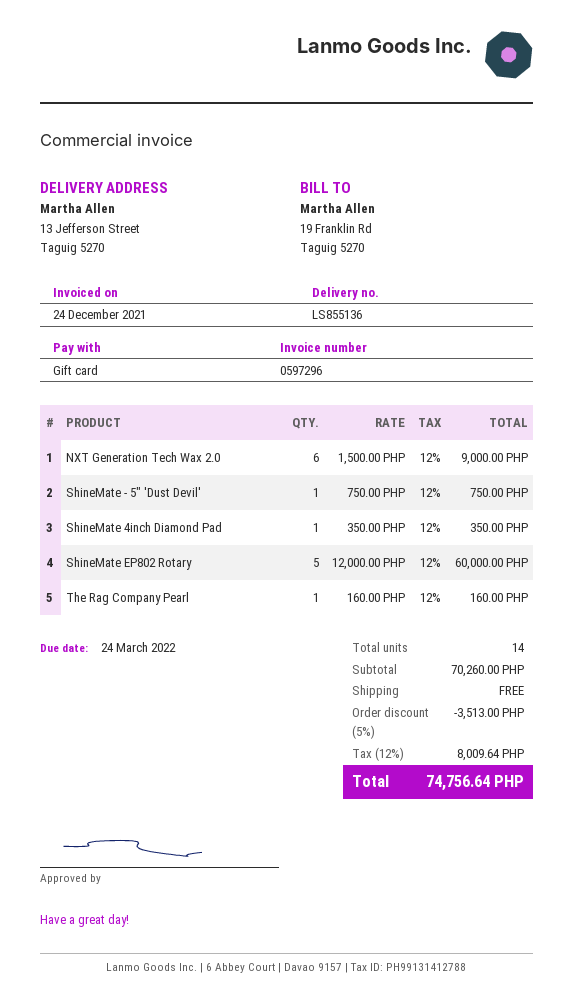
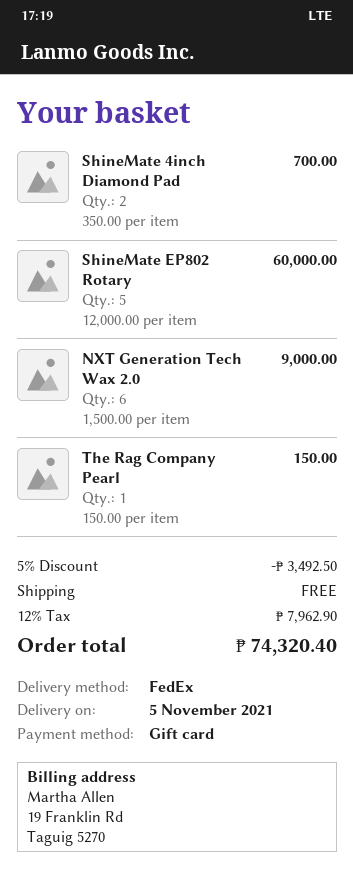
ShineMate - 5" 'Dust Devil': 1 x 750.00 = 750.00 -> none
ShineMate 4inch Diamond Pad: 1 x 350.00 = 350.00 -> 2 x 350.00 = 700.00
The Rag Company Pearl: 1 x 160.00 = 160.00 -> 1 x 150.00 = 150.00
discount: 5% = 3513.00 -> 5% = 3492.50
tax: 12% = 8009.64 -> 12% = 7962.90
total: 74756.64 -> 74320.40

